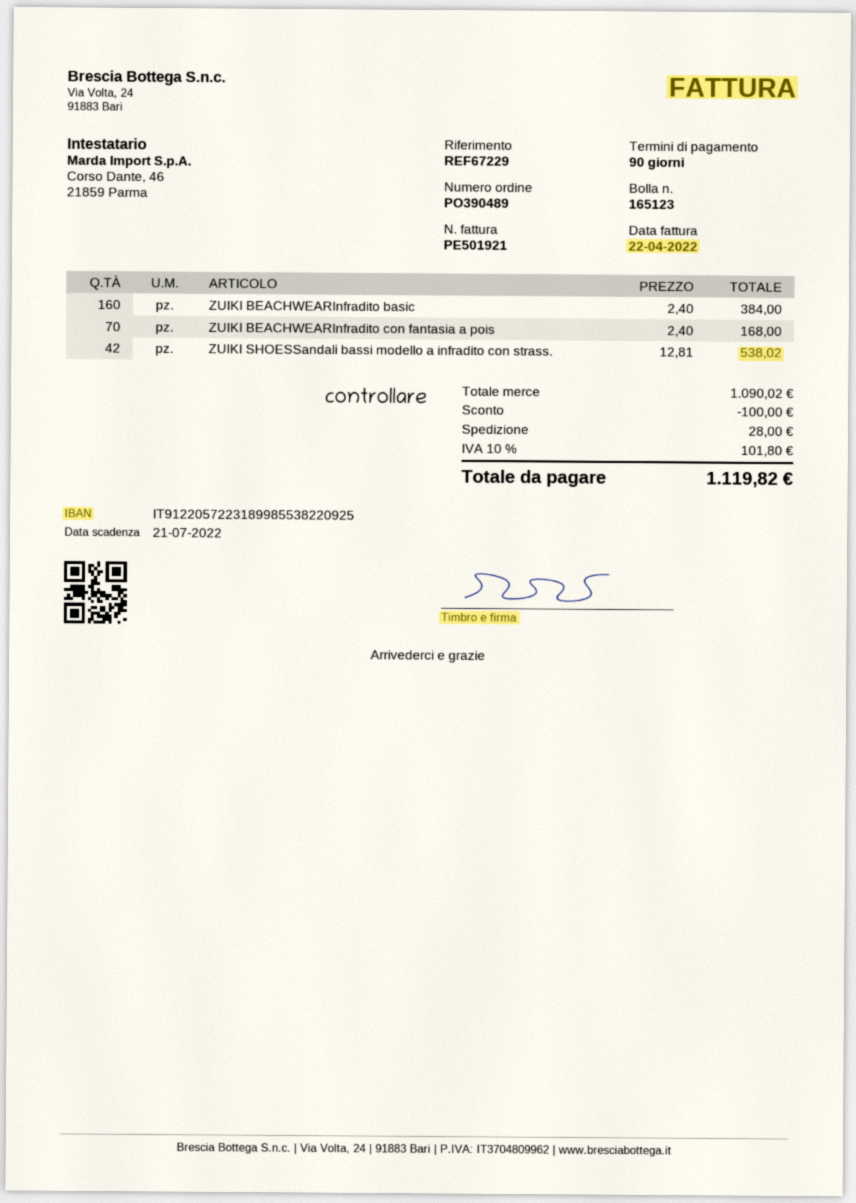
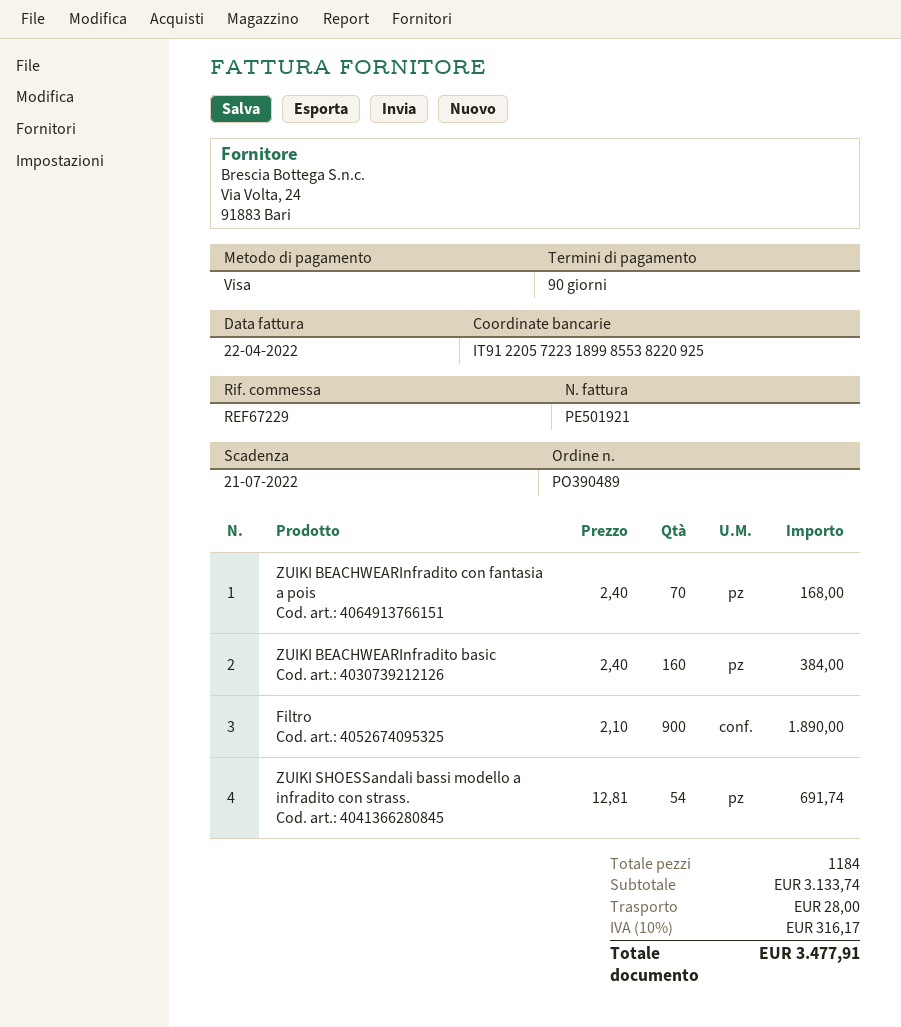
ZUIKI SHOESSandali bassi modello a infradito con strass.: 42 x 12.81 = 538.02 -> 54 x 12.81 = 691.74
Filtro: none -> 900 x 2.10 = 1890.00
subtotal: 1090.02 -> 3133.74
discount: 100.00 -> none
tax: 10% = 101.80 -> 10% = 316.17
total: 1119.82 -> 3477.91

